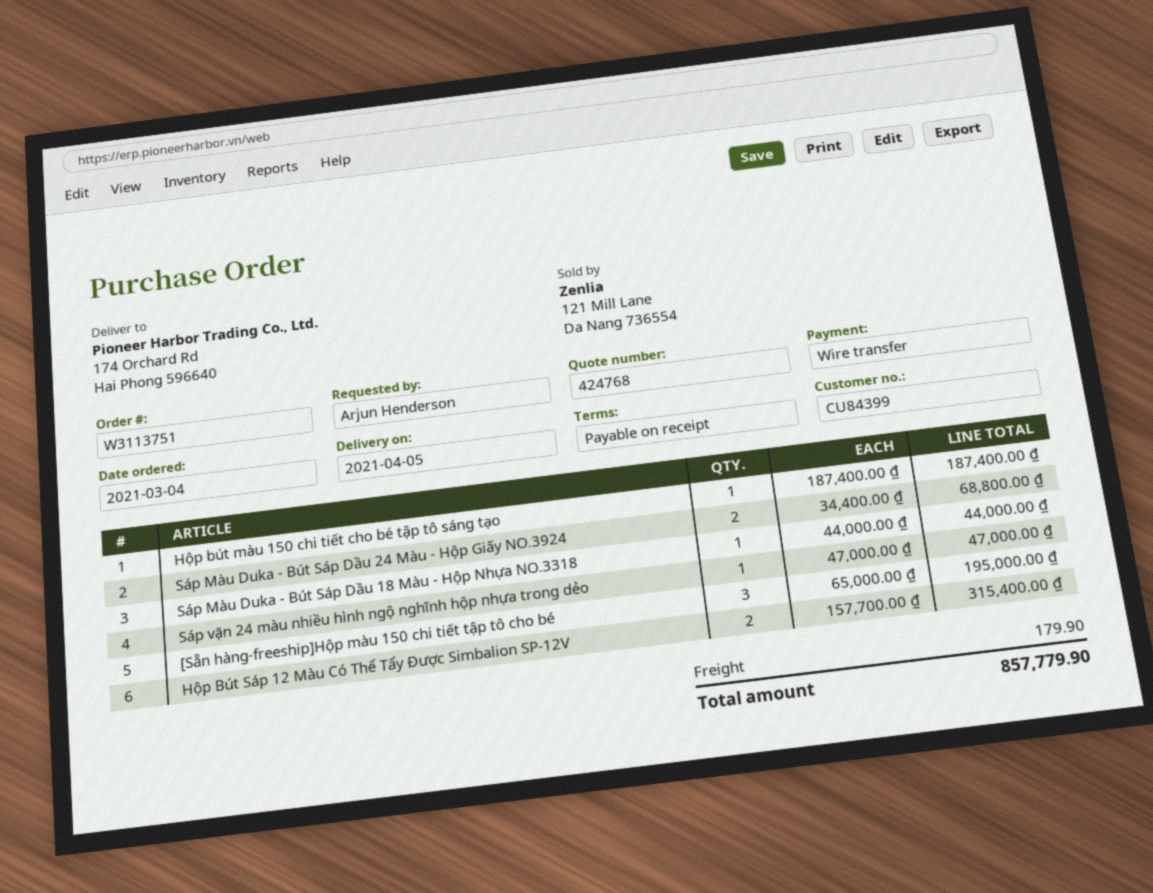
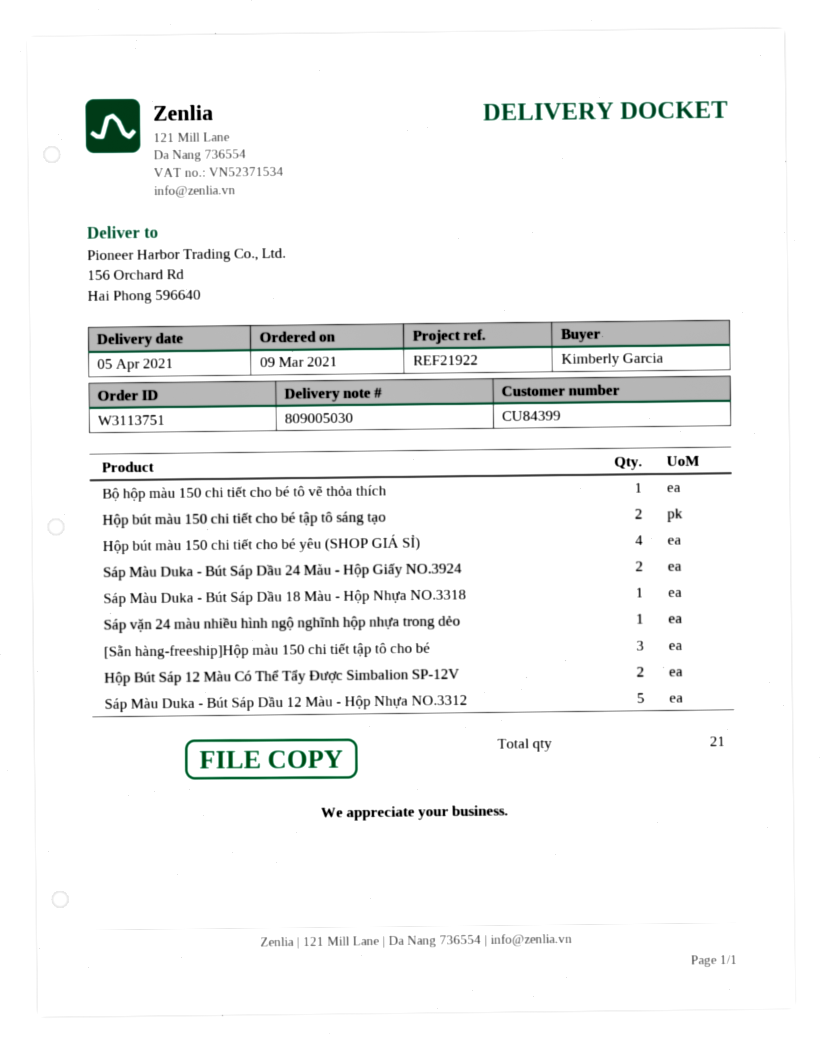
order date: 2021-03-04 -> 2021-03-09
ordered by: Arjun Henderson -> Kimberly Garcia
ship to: 174 Orchard Rd, Hai Phong 596640 -> 156 Orchard Rd, Hai Phong 596640
Hộp bút màu 150 chi tiết cho bé tập tô sáng tạo: 1 -> 2
Bộ hộp màu 150 chi tiết cho bé tô vẽ thỏa thích: none -> 1
Hộp bút màu 150 chi tiết cho bé yêu (SHOP GIÁ SỈ): none -> 4
Sáp Màu Duka - Bút Sáp Dầu 12 Màu - Hộp Nhựa NO.3312: none -> 5

